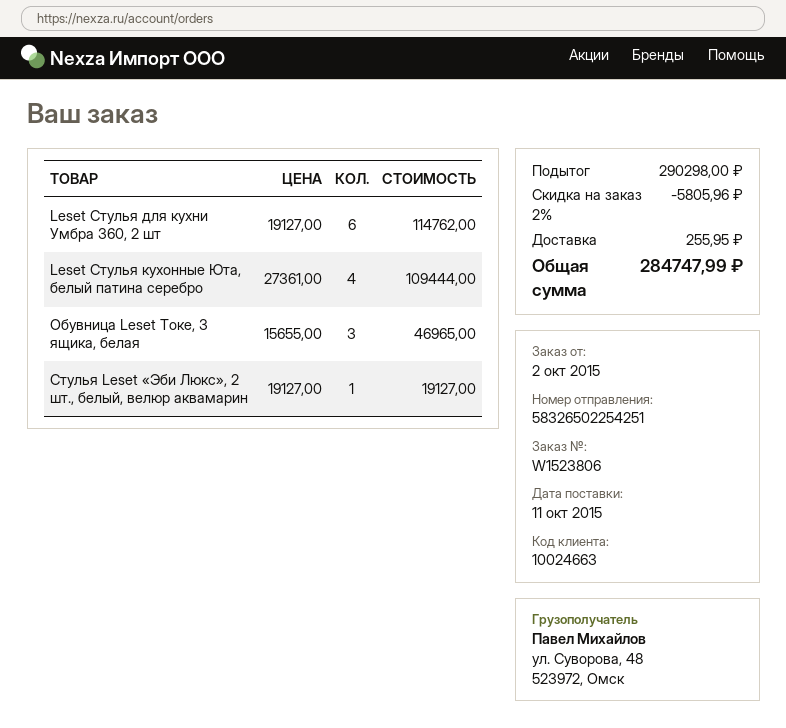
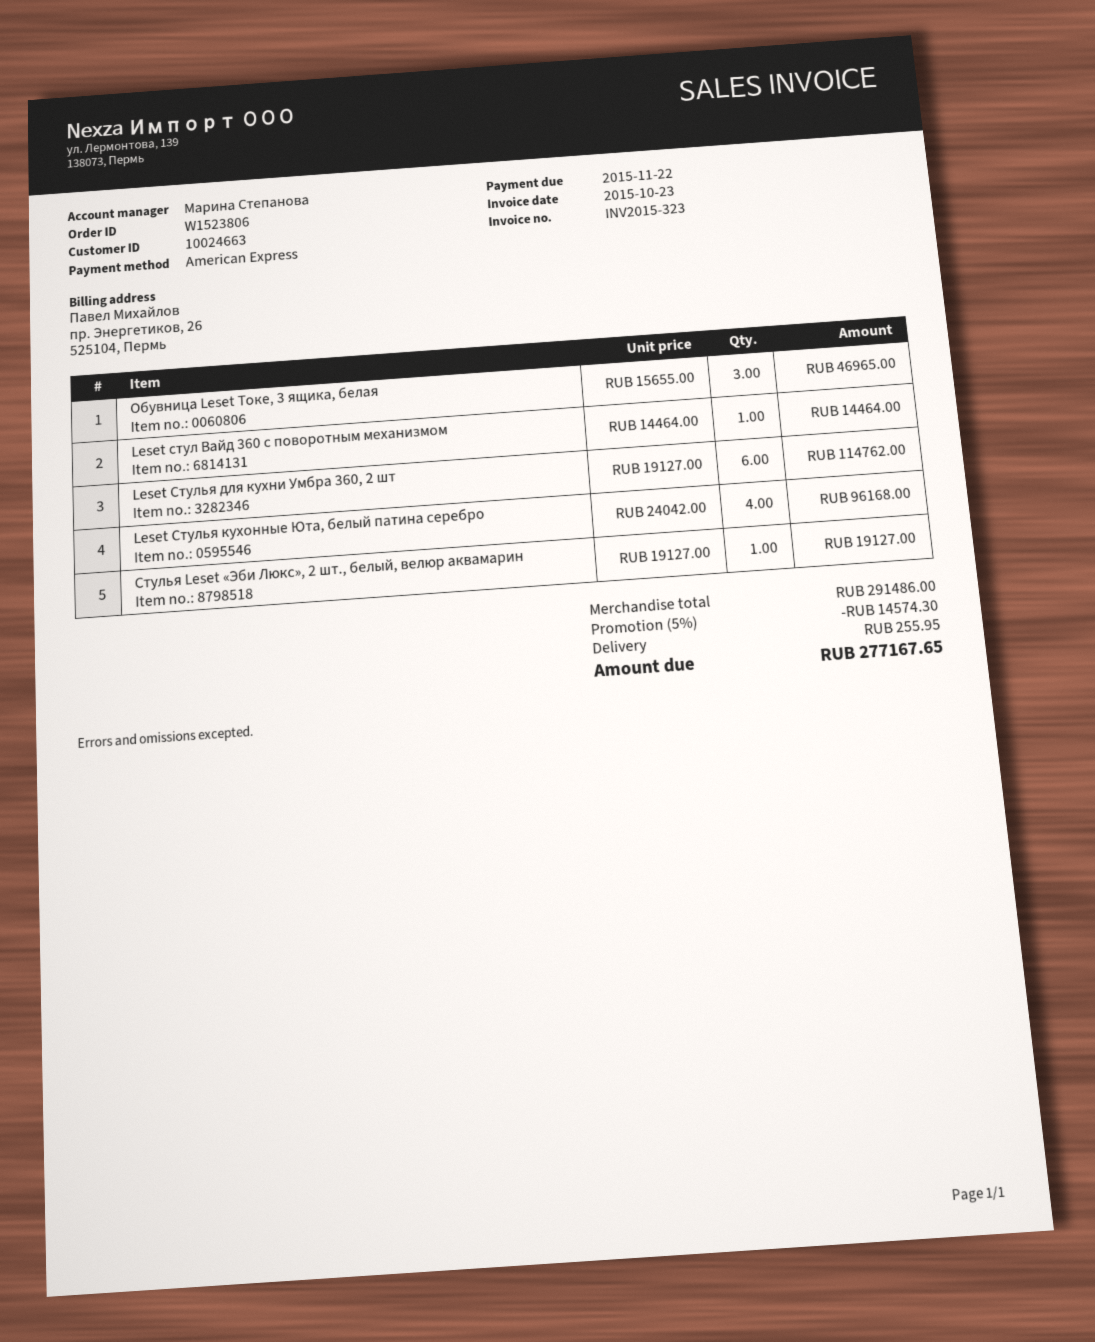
Leset Стулья кухонные Юта, белый патина серебро: 4 x 27361.00 = 109444.00 -> 4 x 24042.00 = 96168.00
Leset стул Вайд 360 с поворотным механизмом: none -> 1 x 14464.00 = 14464.00
subtotal: 290298.00 -> 291486.00
discount: 2% = 5805.96 -> 5% = 14574.30
total: 284747.99 -> 277167.65

